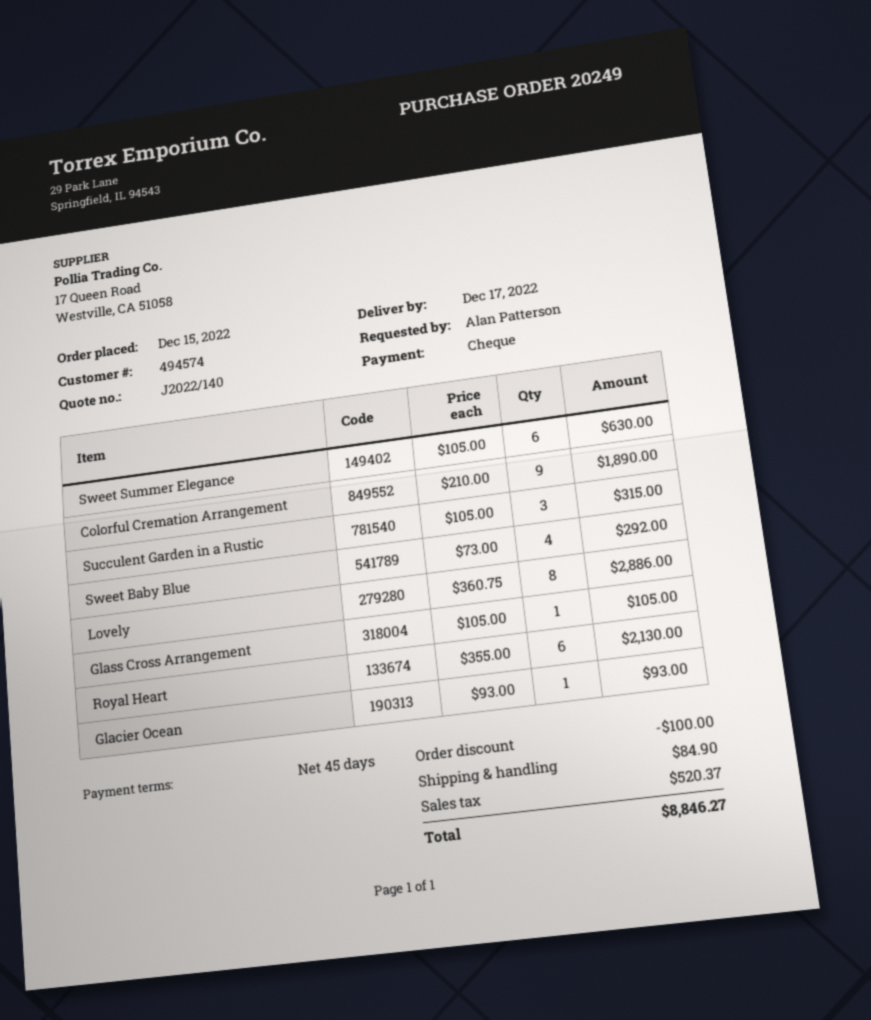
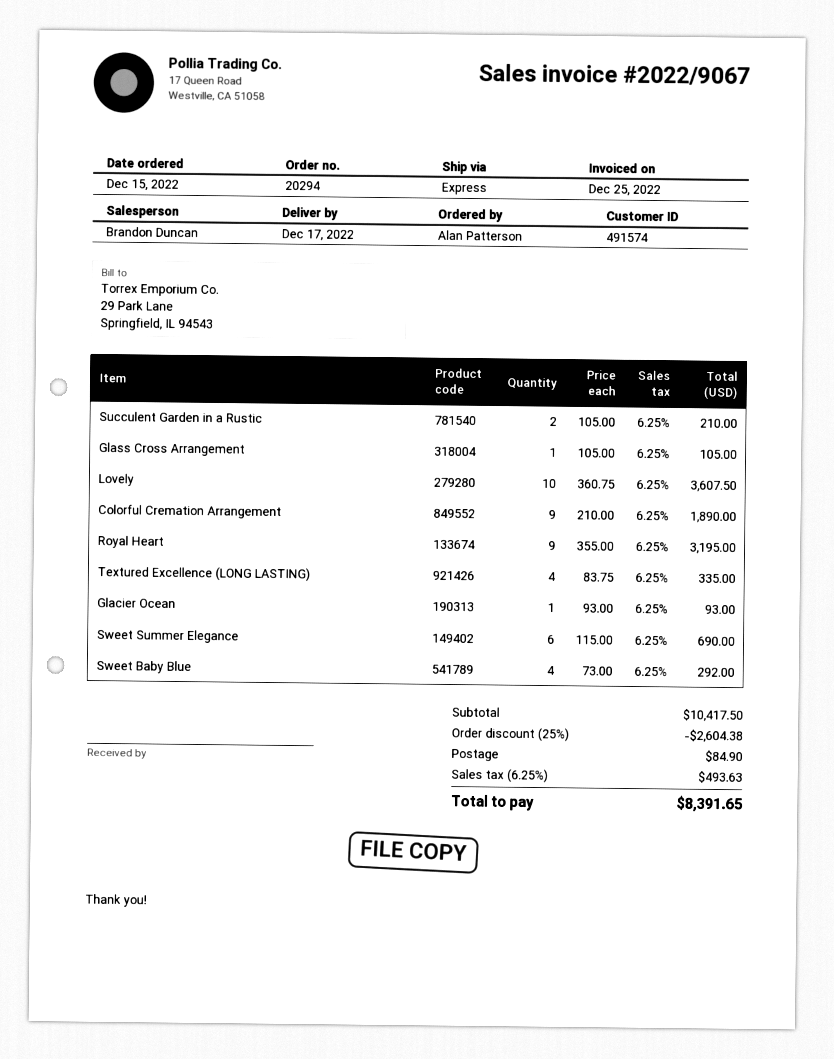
order number: 20249 -> 20294
customer number: 494574 -> 491574
Sweet Summer Elegance: 6 x 105.00 = 630.00 -> 6 x 115.00 = 690.00
Succulent Garden in a Rustic: 3 x 105.00 = 315.00 -> 2 x 105.00 = 210.00
Lovely: 8 x 360.75 = 2886.00 -> 10 x 360.75 = 3607.50
Royal Heart: 6 x 355.00 = 2130.00 -> 9 x 355.00 = 3195.00
Textured Excellence (LONG LASTING): none -> 4 x 83.75 = 335.00
discount: 100.00 -> 2604.38
tax: 520.37 -> 493.63
total: 8846.27 -> 8391.65

